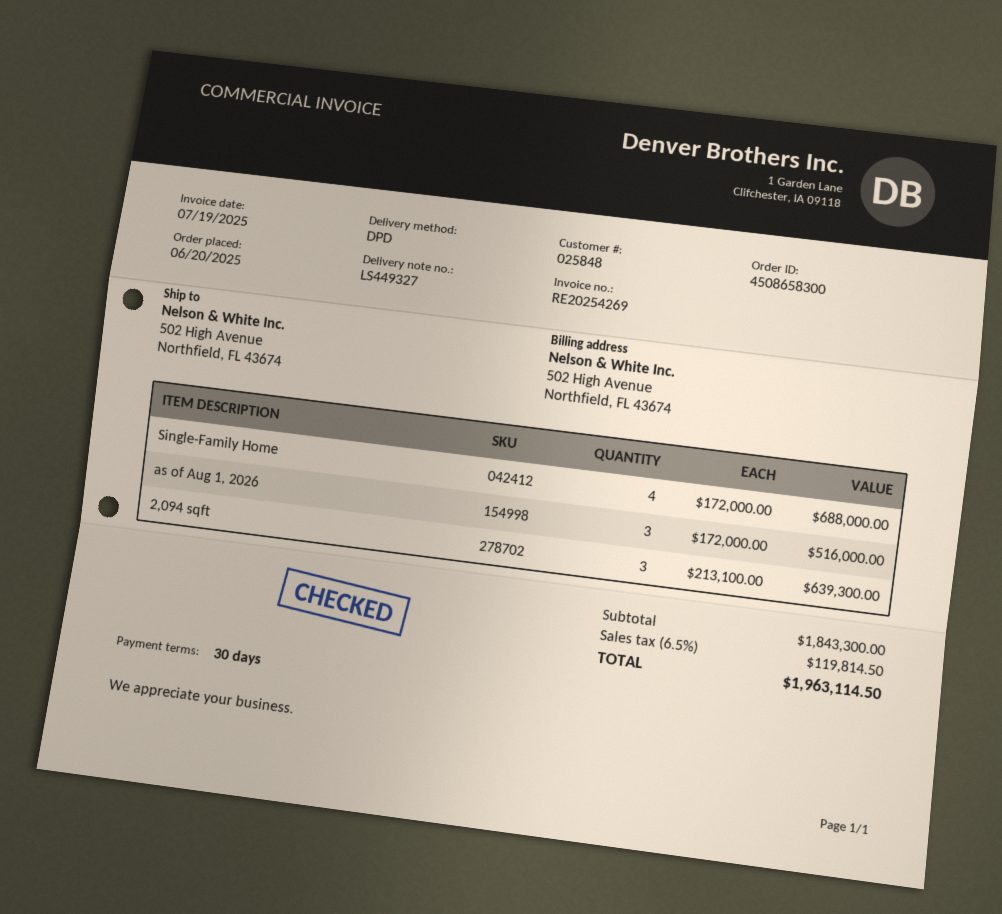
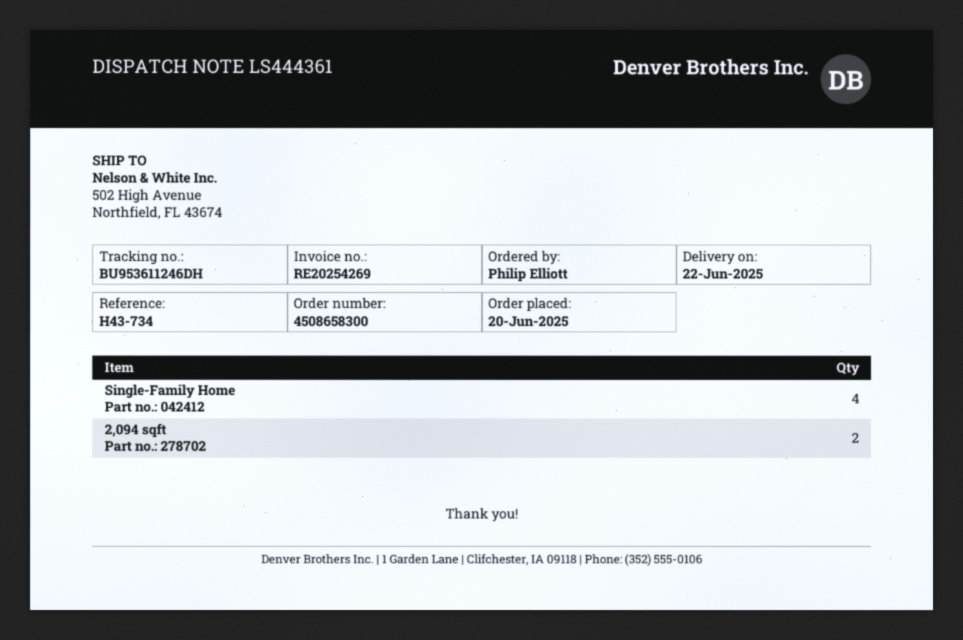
delivery note number: LS449327 -> LS444361
as of Aug 1, 2026: 3 -> none
2,094 sqft: 3 -> 2

